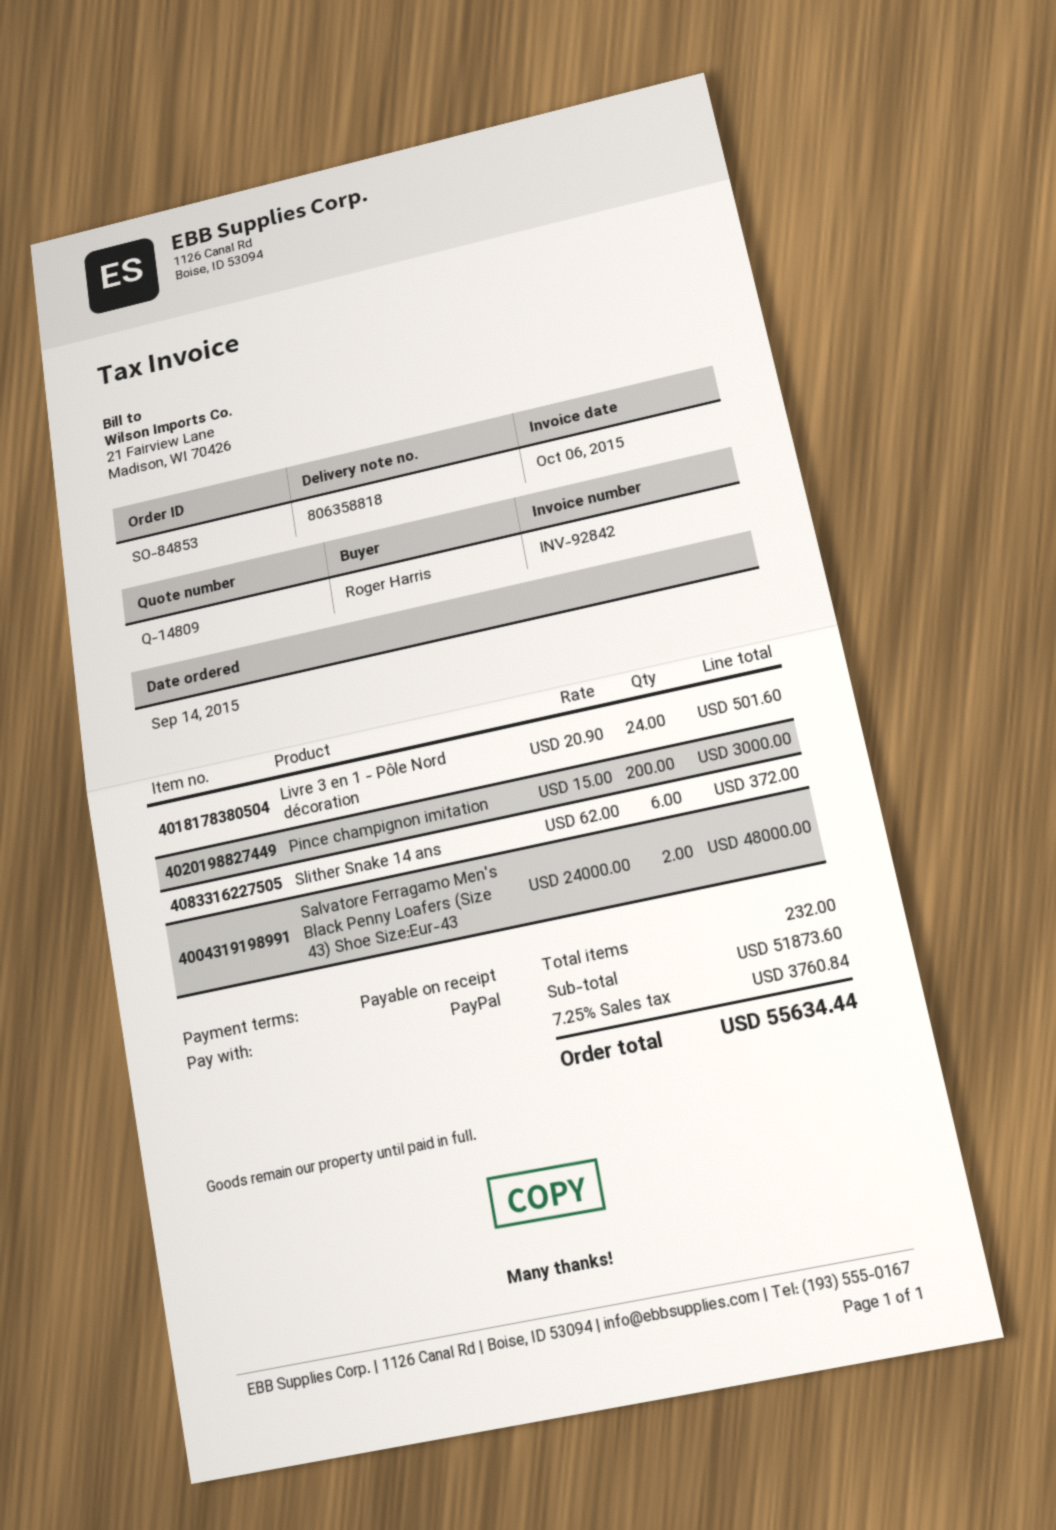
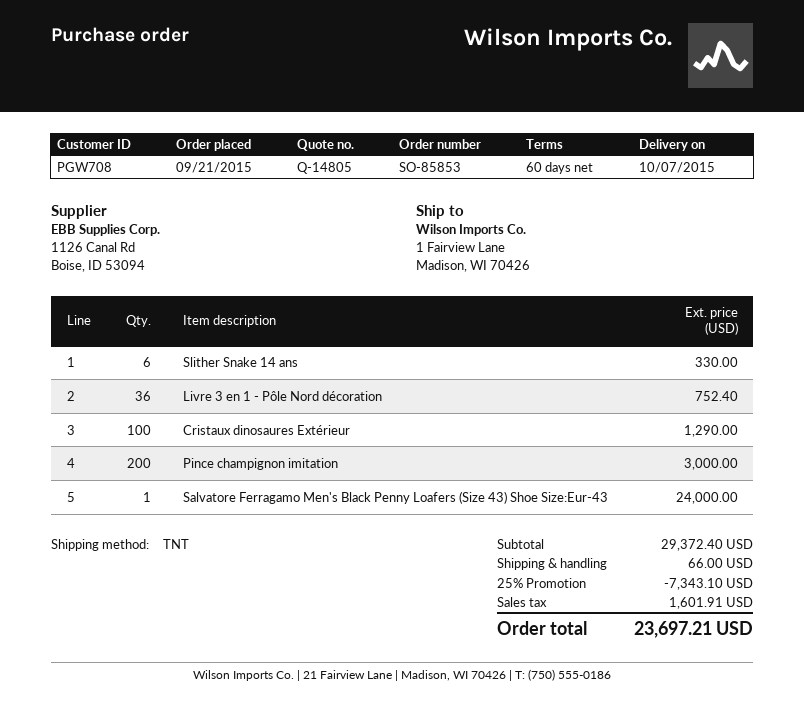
quote number: Q-14809 -> Q-14805
order number: SO-84853 -> SO-85853
order date: 2015-09-14 -> 2015-09-21
payment terms: on receipt -> 60 days
Livre 3 en 1 - Pôle Nord décoration: 24 for 501.60 -> 36 for 752.40
Slither Snake 14 ans: 6 for 372.00 -> 6 for 330.00
Salvatore Ferragamo Men's Black Penny Loafers (Size 43) Shoe Size:Eur-43: 2 for 48000.00 -> 1 for 24000.00
Cristaux dinosaures Extérieur: none -> 100 for 1290.00
subtotal: 51873.60 -> 29372.40
discount: none -> 25% = 7343.10
shipping: none -> 66.00
tax: 3760.84 -> 1601.91
total: 55634.44 -> 23697.21

